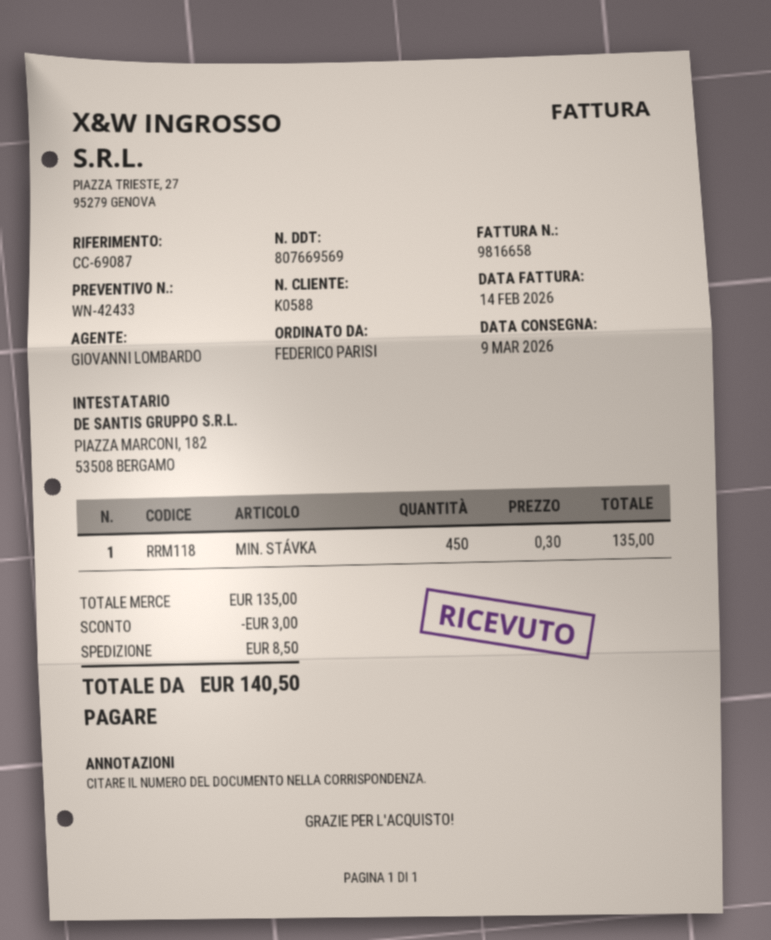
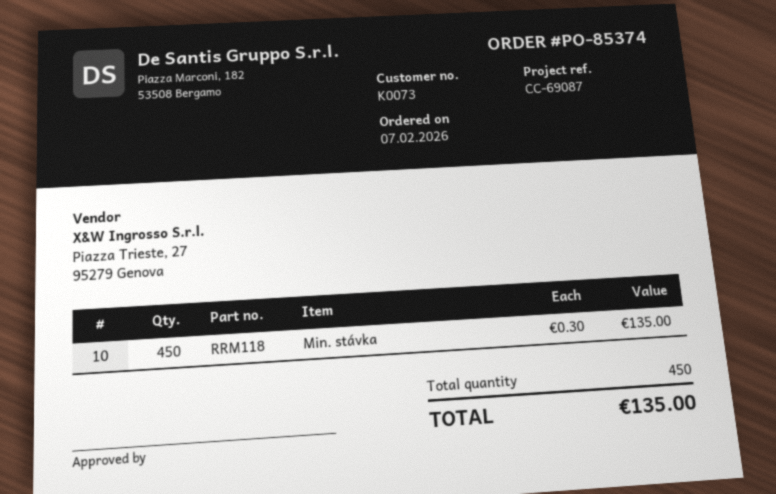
customer number: K0588 -> K0073
discount: 3.00 -> none
shipping: 8.50 -> none
total: 140.50 -> 135.00

